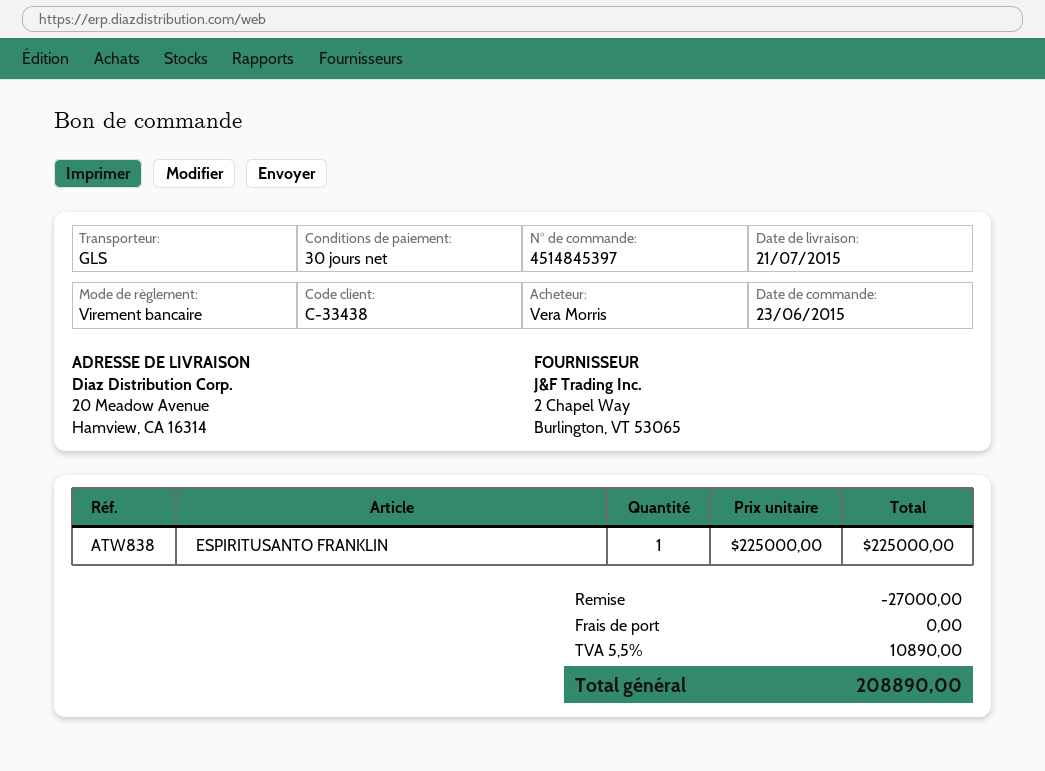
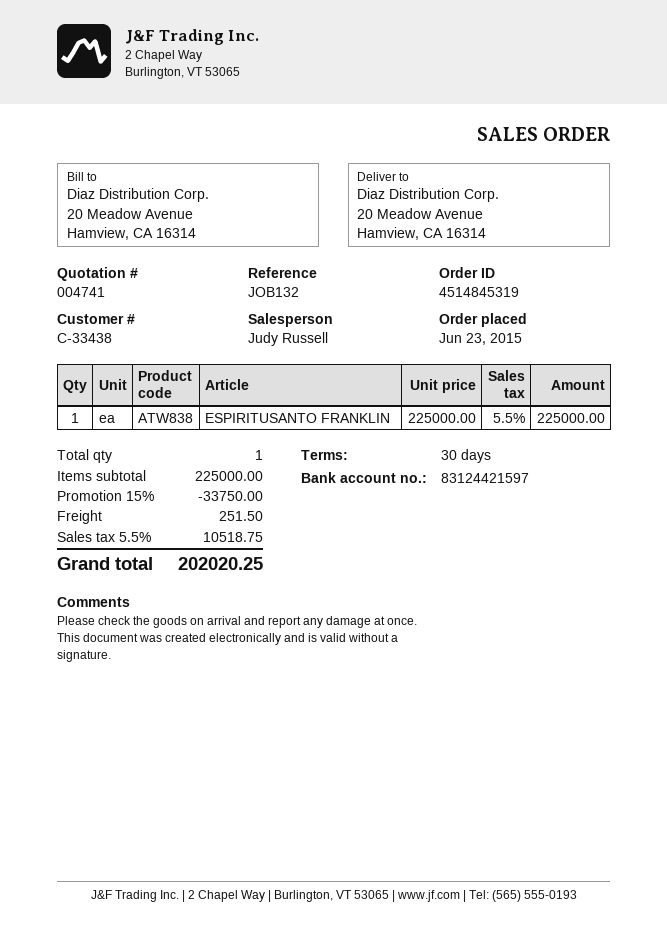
order number: 4514845397 -> 4514845319
discount: 27000.00 -> 33750.00
shipping: 0.00 -> 251.50
tax: 5.5% = 10890.00 -> 5.5% = 10518.75
total: 208890.00 -> 202020.25

